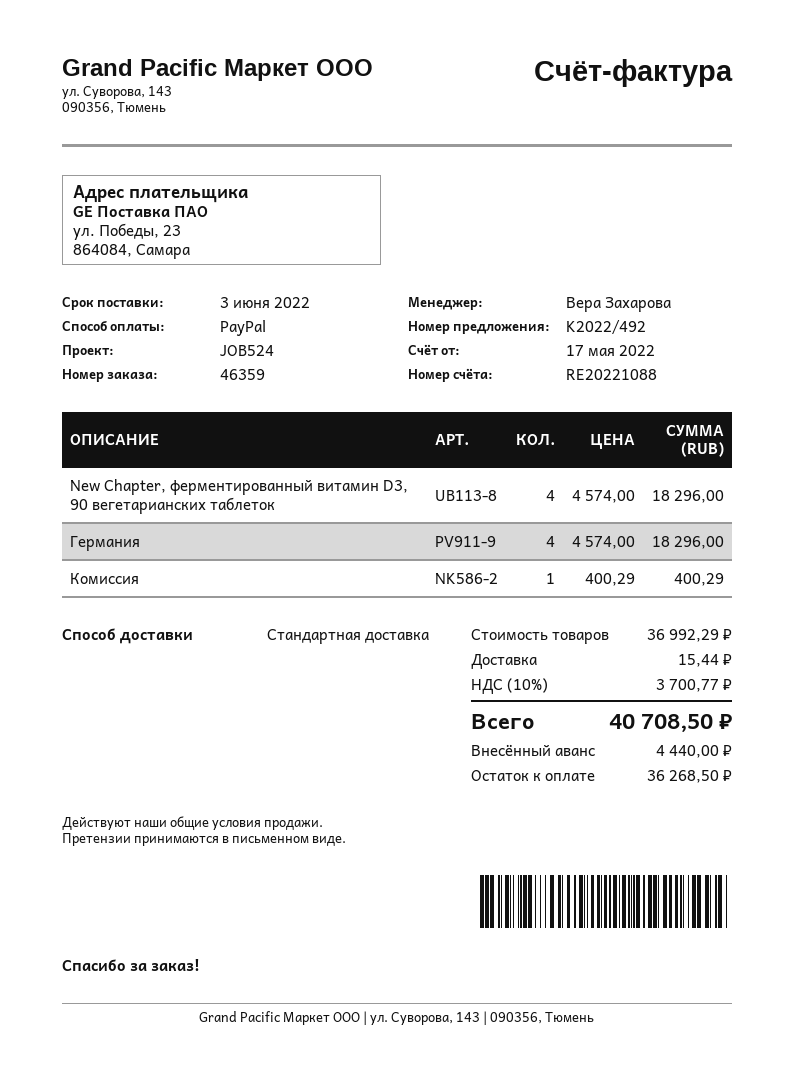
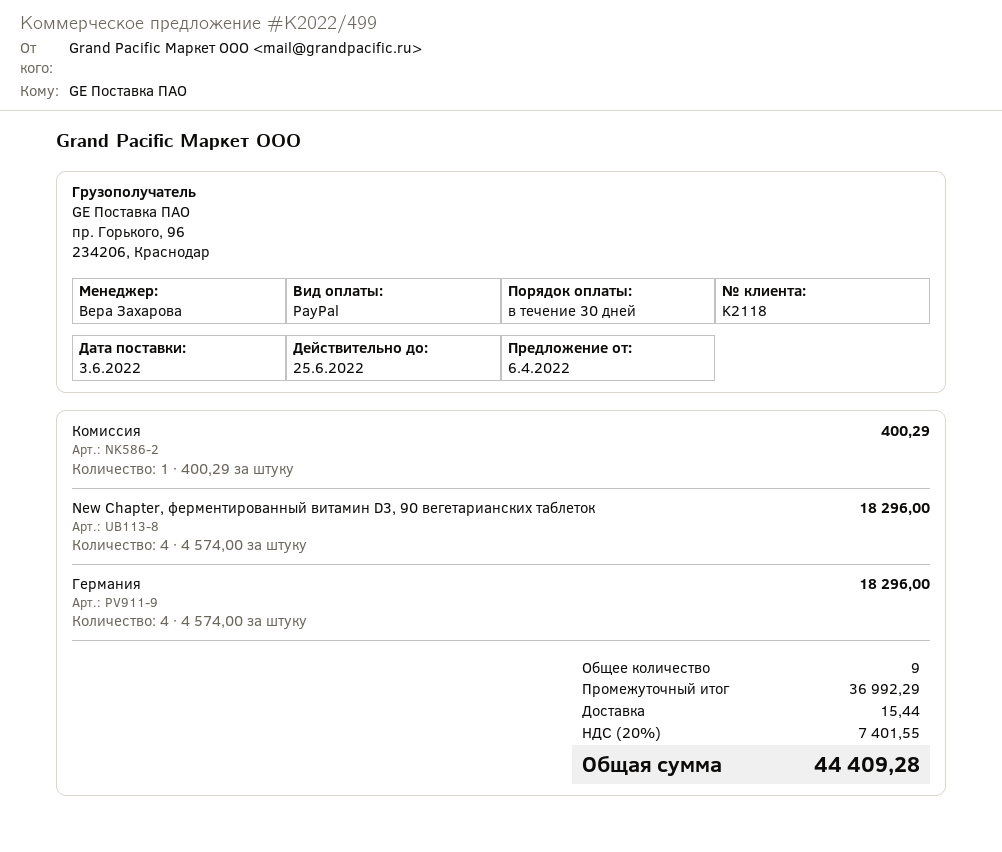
quote number: K2022/492 -> K2022/499
tax: 10% = 3700.77 -> 20% = 7401.55
total: 40708.50 -> 44409.28

